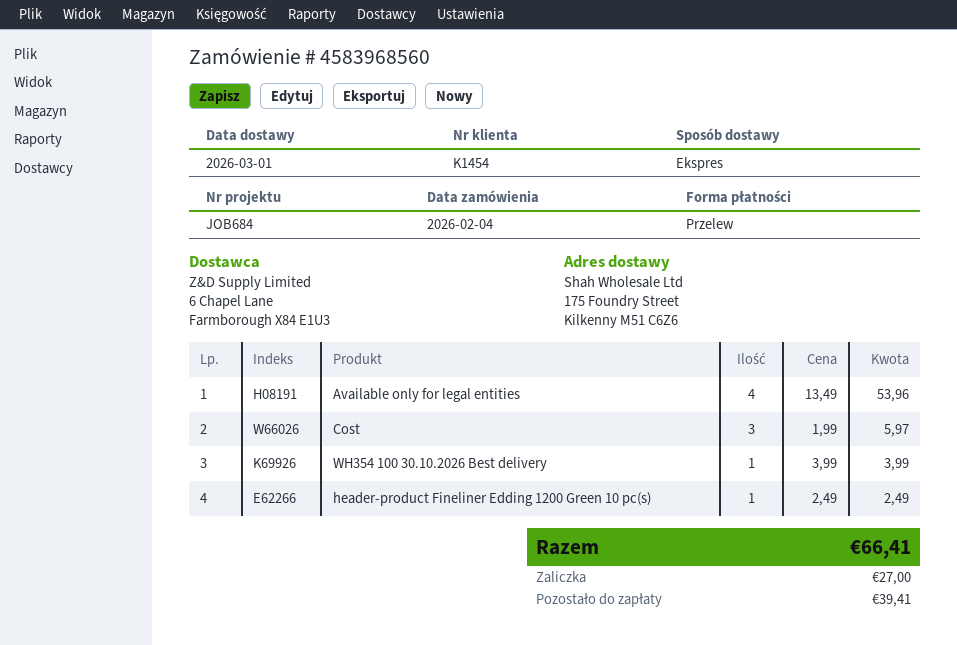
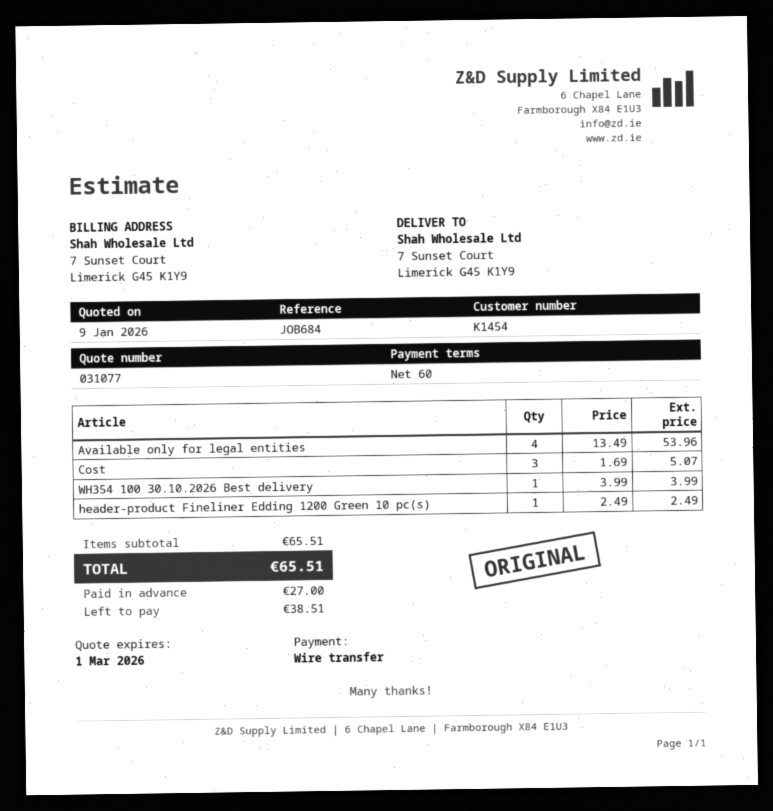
ship to: 175 Foundry Street, Kilkenny M51 C6Z6 -> 7 Sunset Court, Limerick G45 K1Y9
Cost: 3 x 1.99 = 5.97 -> 3 x 1.69 = 5.07
total: 66.41 -> 65.51
balance: 39.41 -> 38.51

